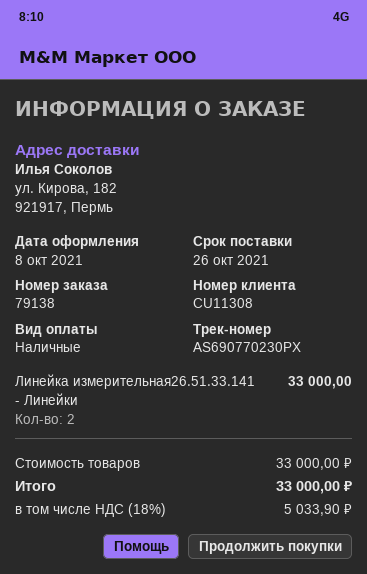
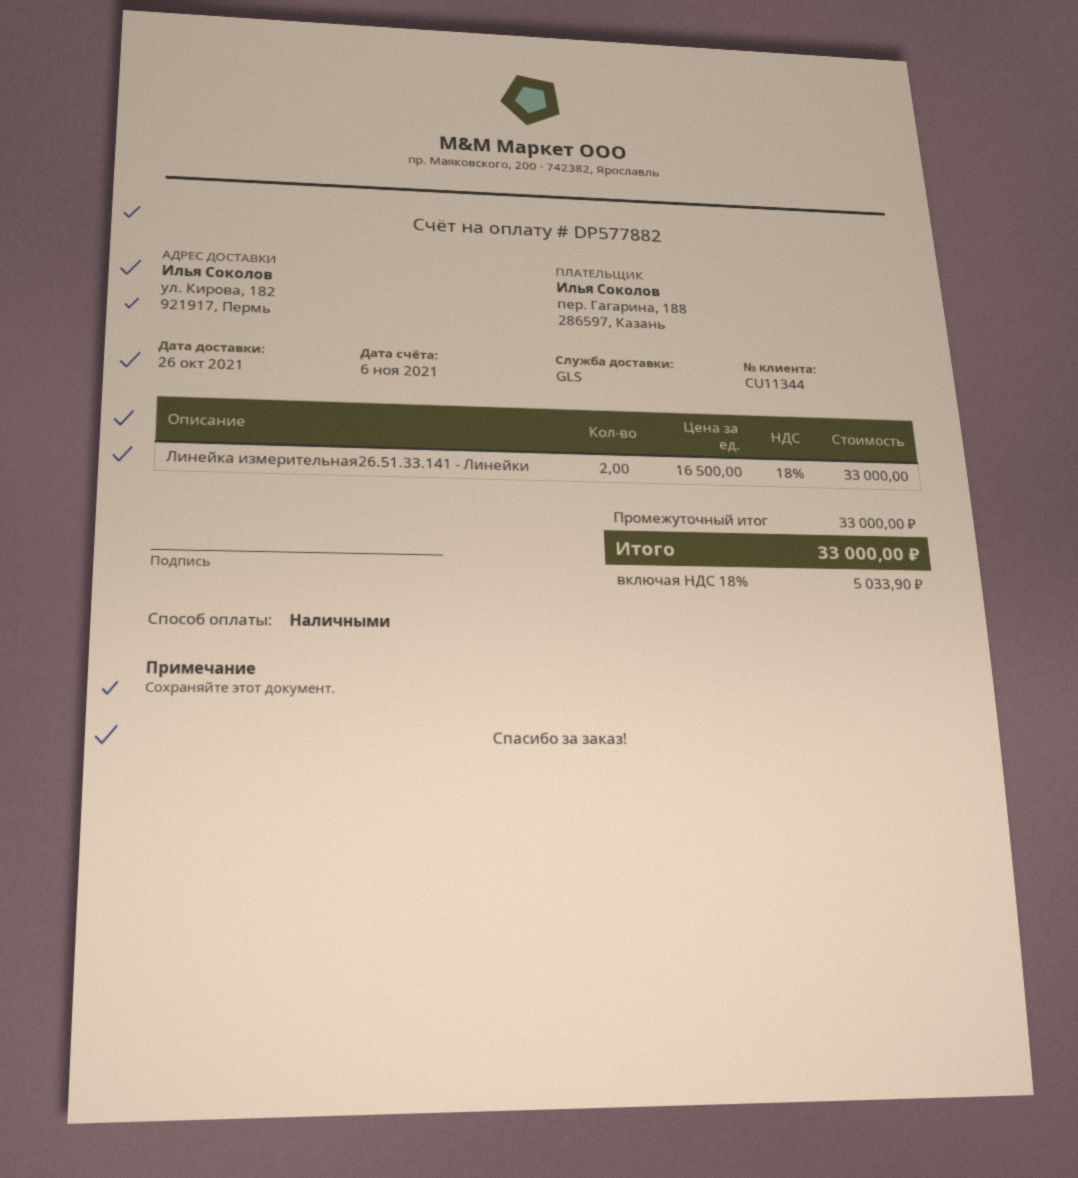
customer number: CU11308 -> CU11344

